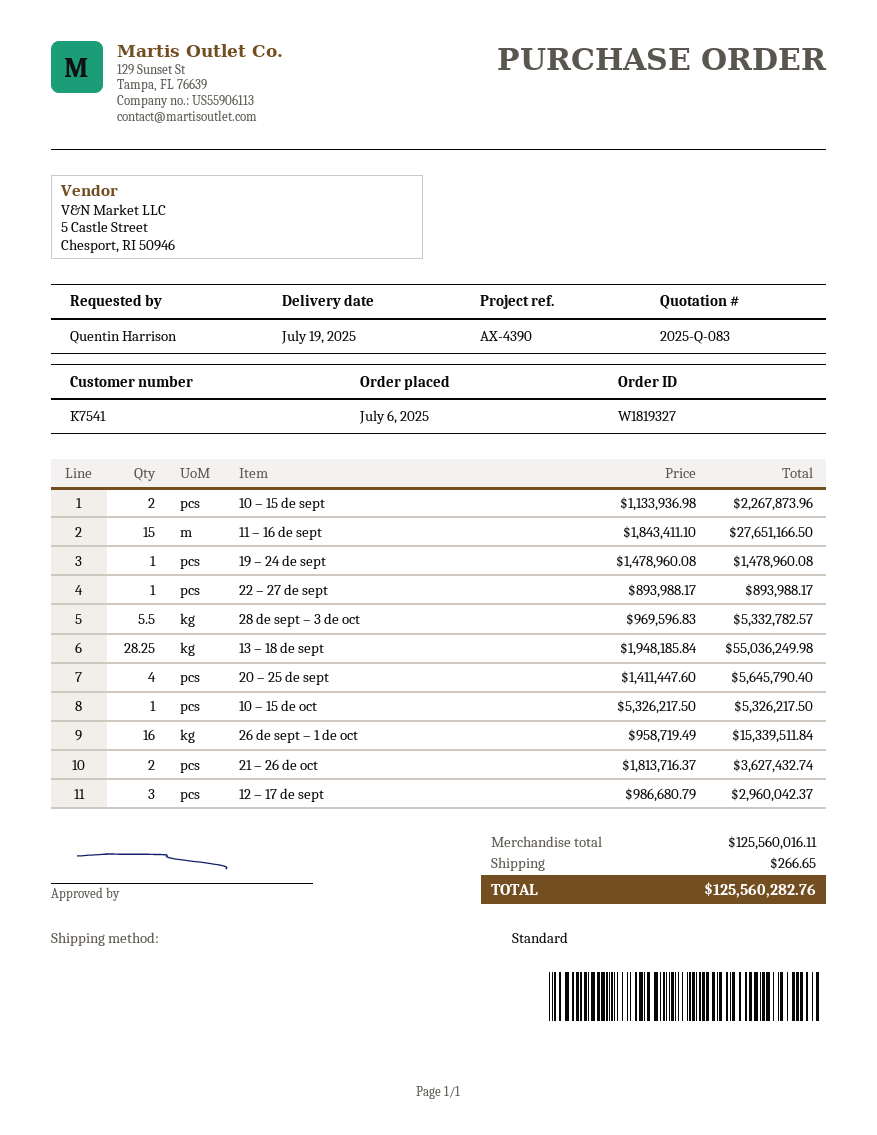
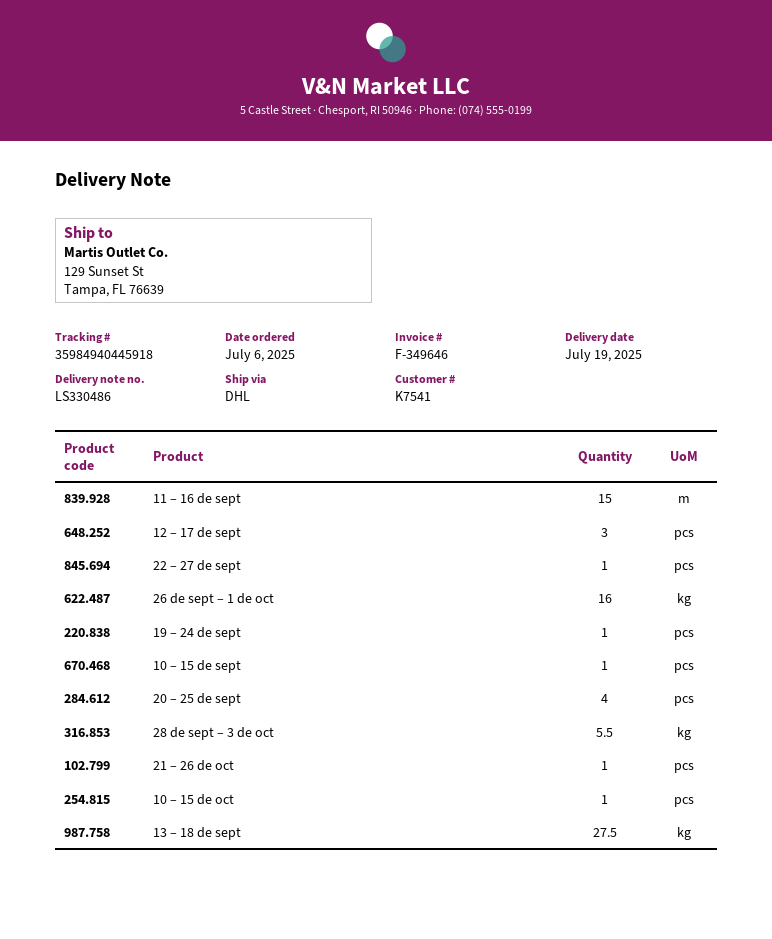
shipping method: standard -> DHL
10 – 15 de sept: 2 -> 1
13 – 18 de sept: 28.25 -> 27.5
21 – 26 de oct: 2 -> 1

